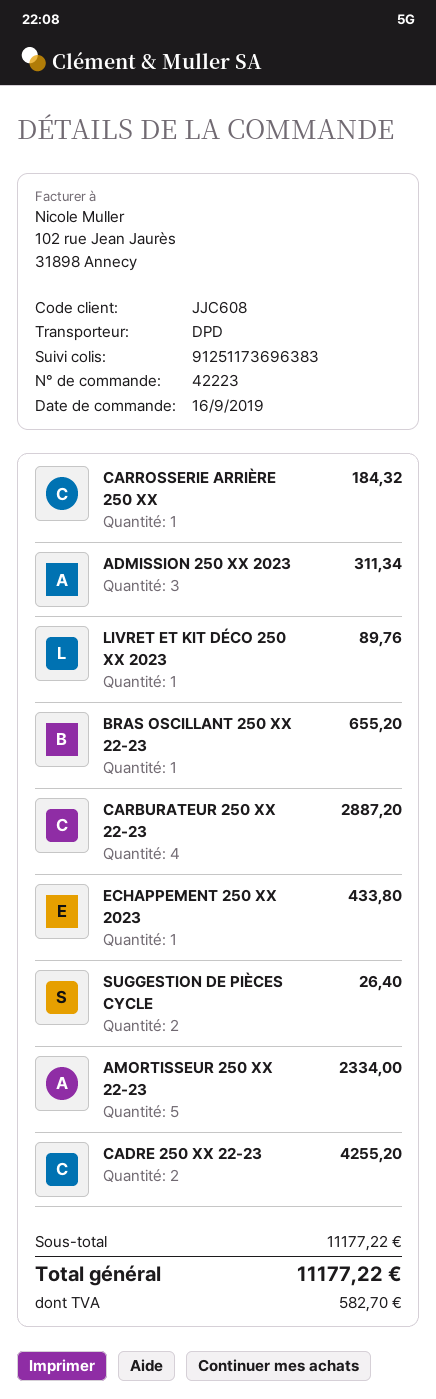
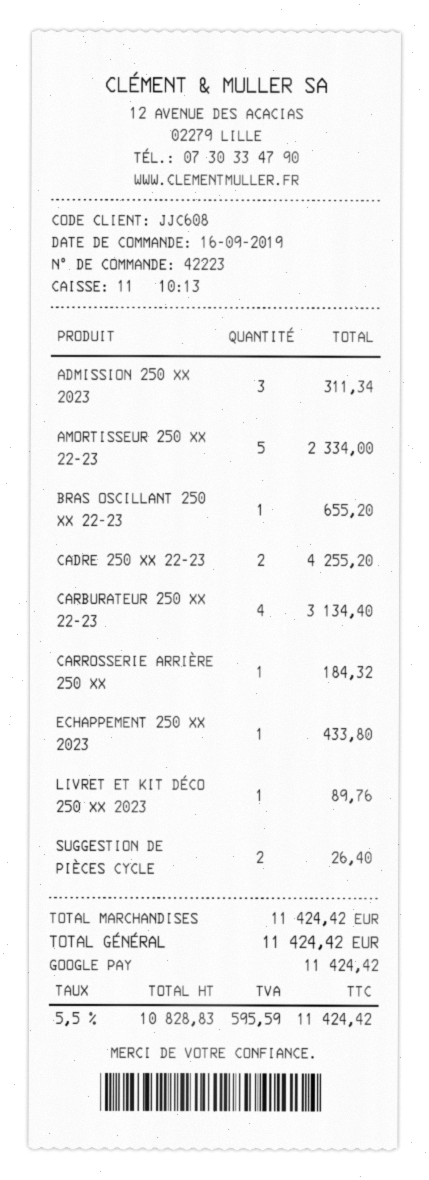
CARBURATEUR 250 XX 22-23: 4 for 2887.20 -> 4 for 3134.40
subtotal: 11177.22 -> 11424.42
tax: 582.70 -> 595.59
total: 11177.22 -> 11424.42

